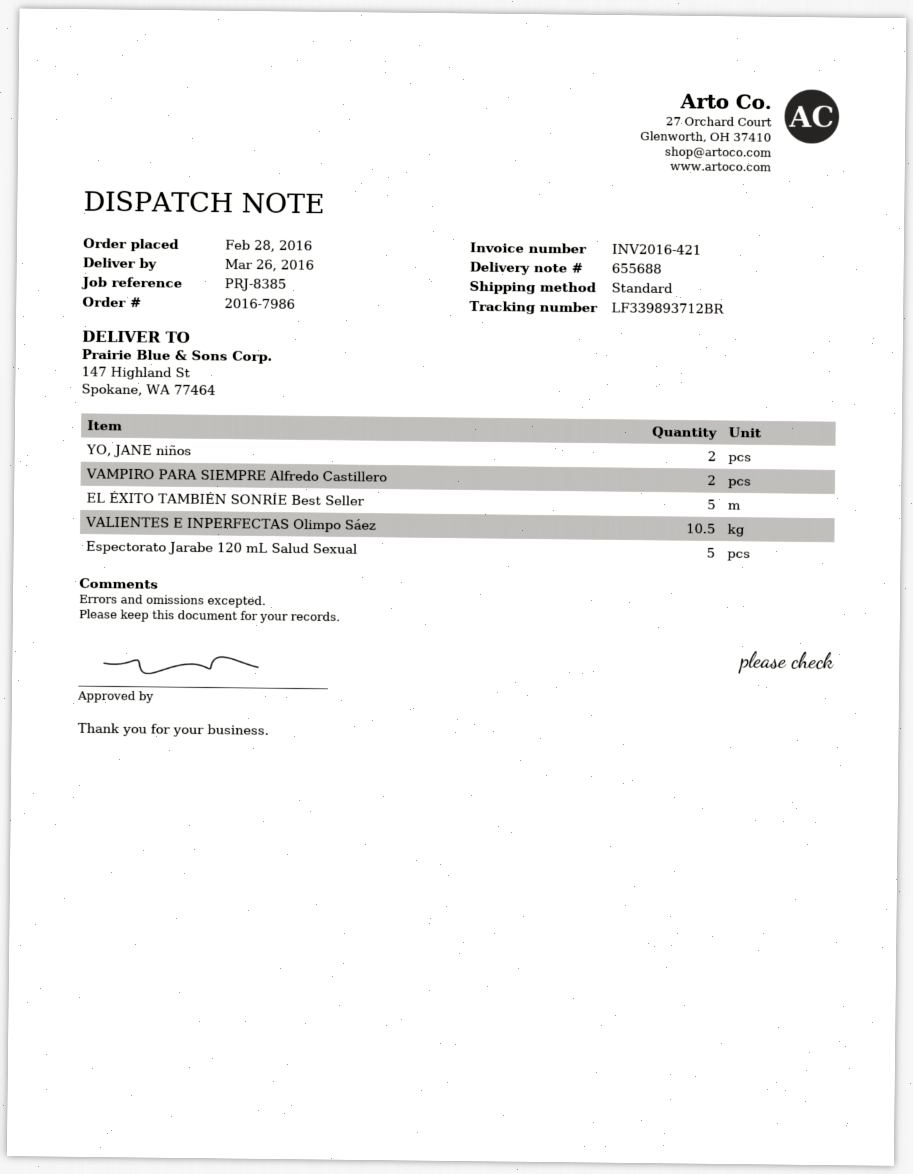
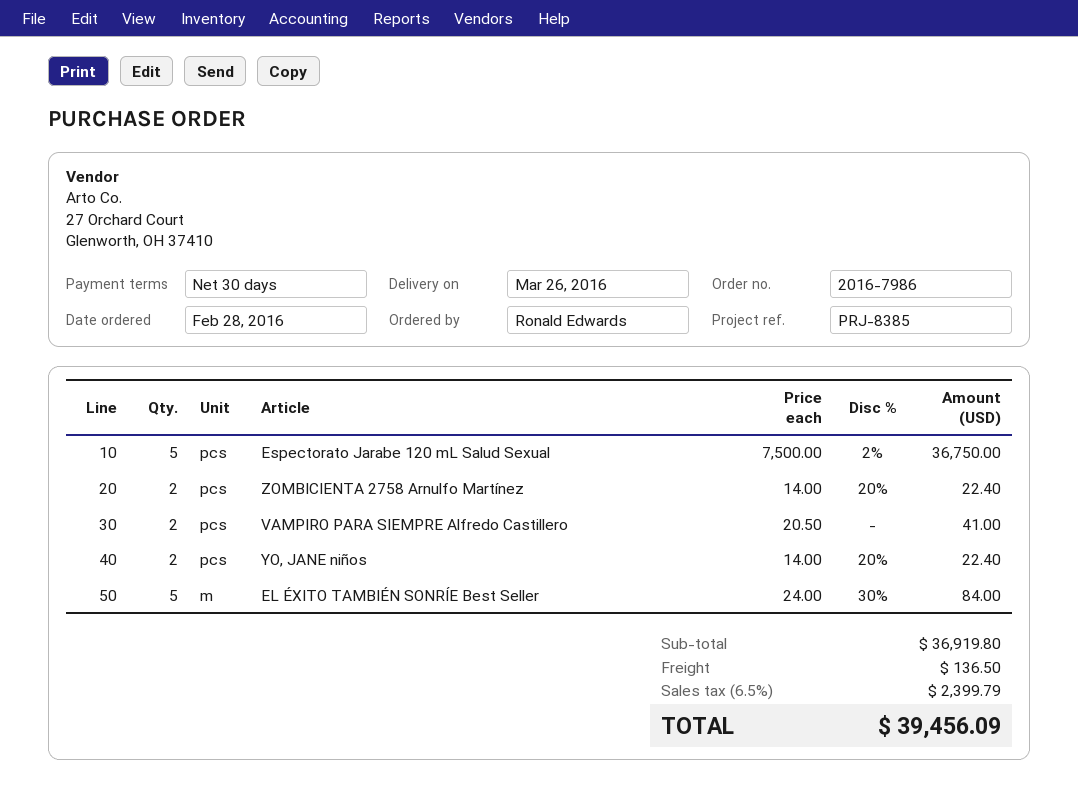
VALIENTES E INPERFECTAS Olimpo Sáez: 10.5 -> none
ZOMBICIENTA 2758 Arnulfo Martínez: none -> 2

